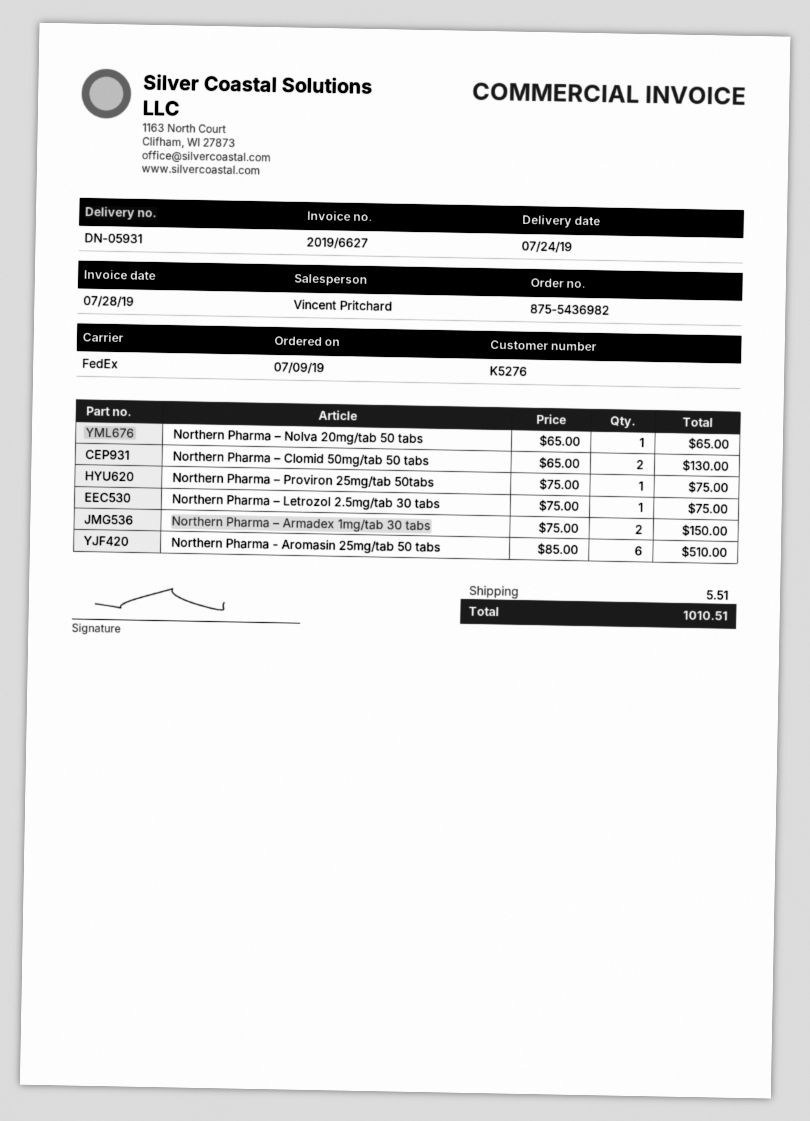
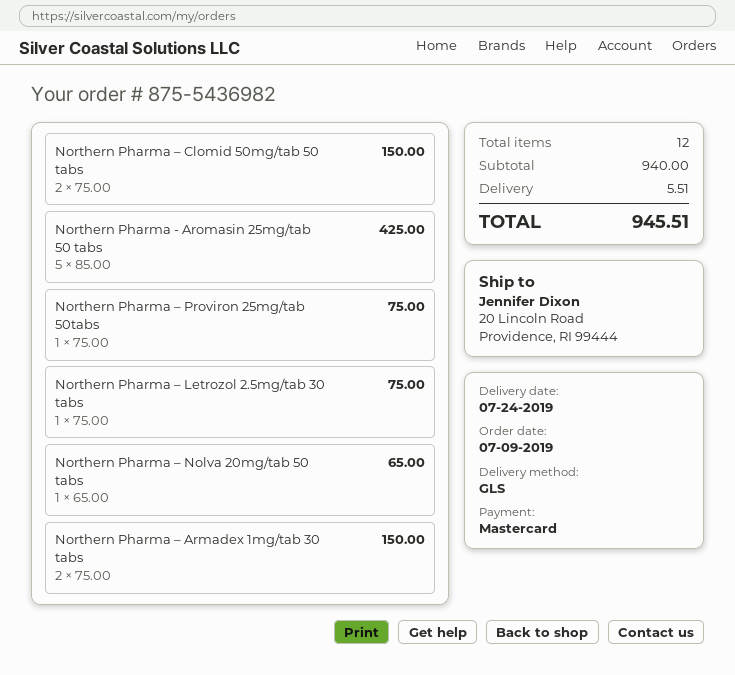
shipping method: FedEx -> GLS
Northern Pharma – Clomid 50mg/tab 50 tabs: 2 x 65.00 = 130.00 -> 2 x 75.00 = 150.00
Northern Pharma - Aromasin 25mg/tab 50 tabs: 6 x 85.00 = 510.00 -> 5 x 85.00 = 425.00
total: 1010.51 -> 945.51

